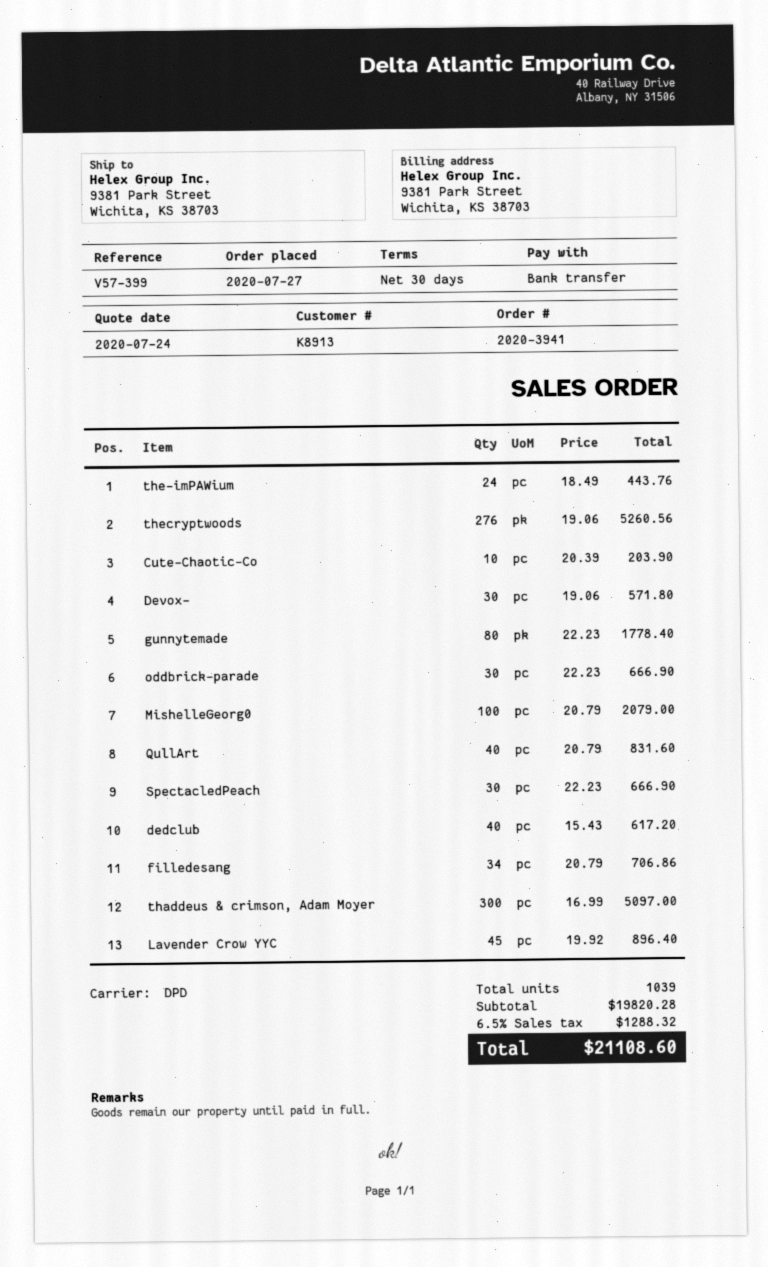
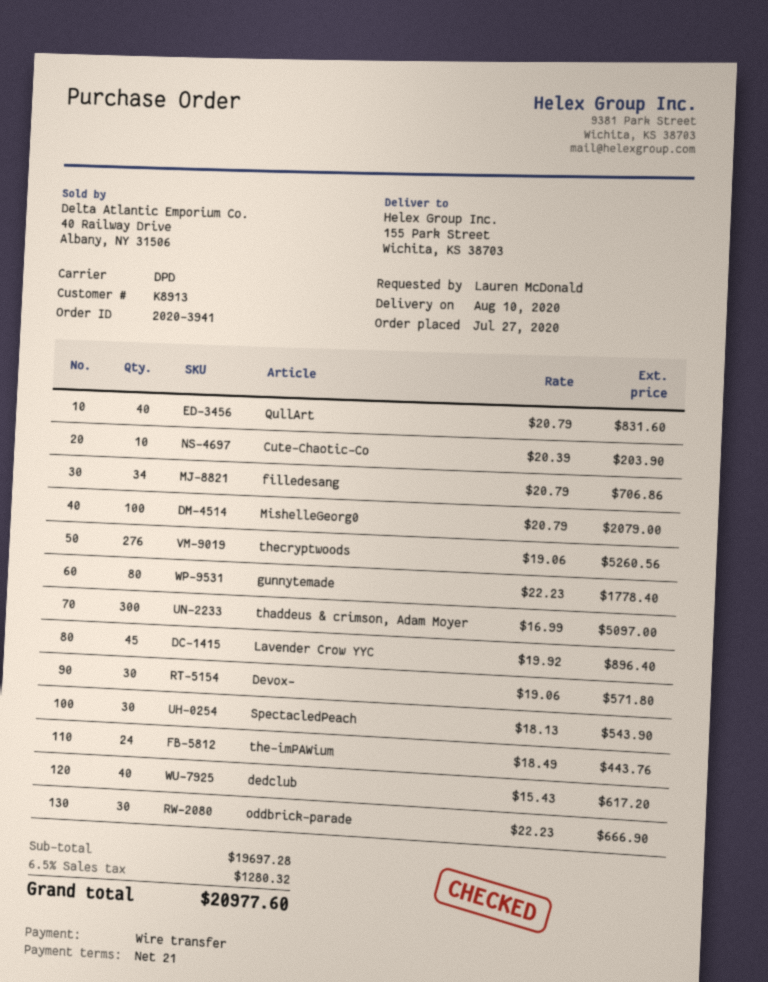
payment terms: 30 days -> 21 days
ship to: 9381 Park Street, Wichita, KS 38703 -> 155 Park Street, Wichita, KS 38703
SpectacledPeach: 30 x 22.23 = 666.90 -> 30 x 18.13 = 543.90
subtotal: 19820.28 -> 19697.28
tax: 6.5% = 1288.32 -> 6.5% = 1280.32
total: 21108.60 -> 20977.60

